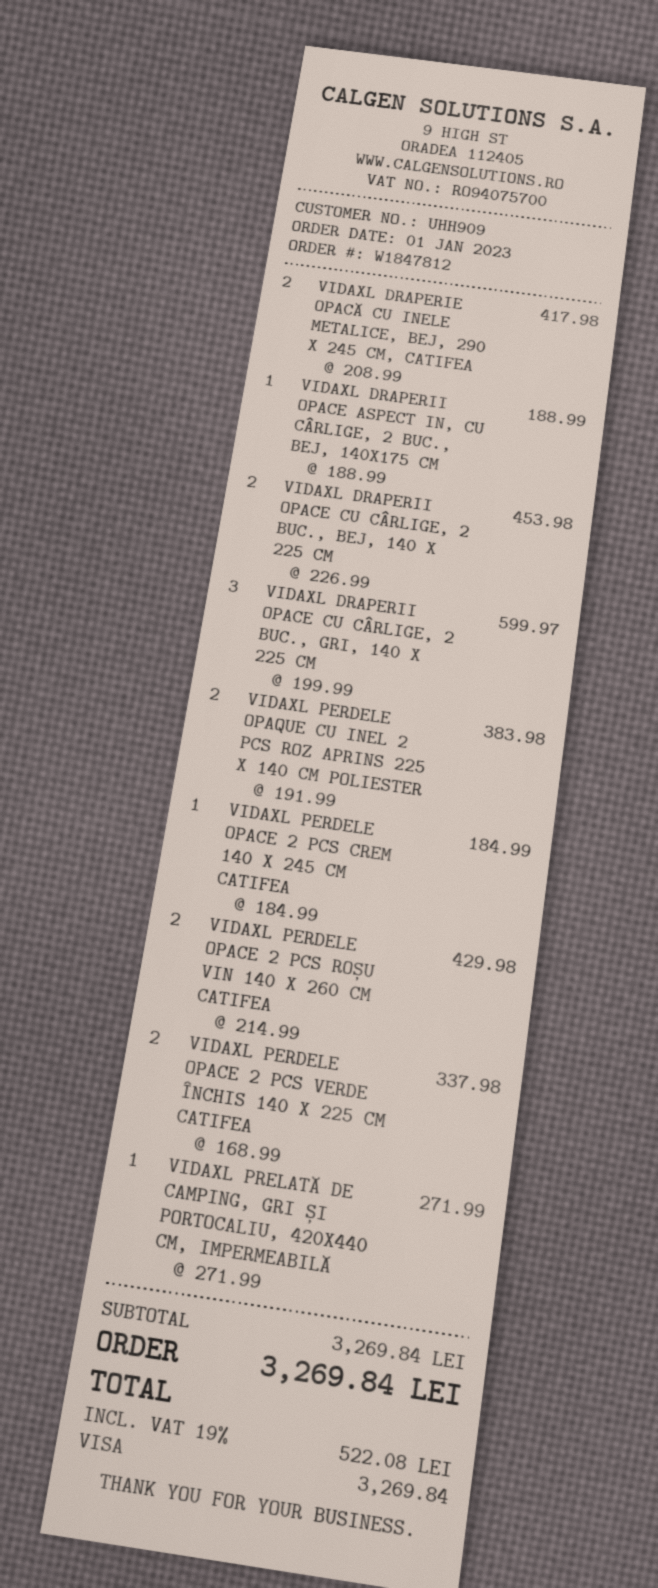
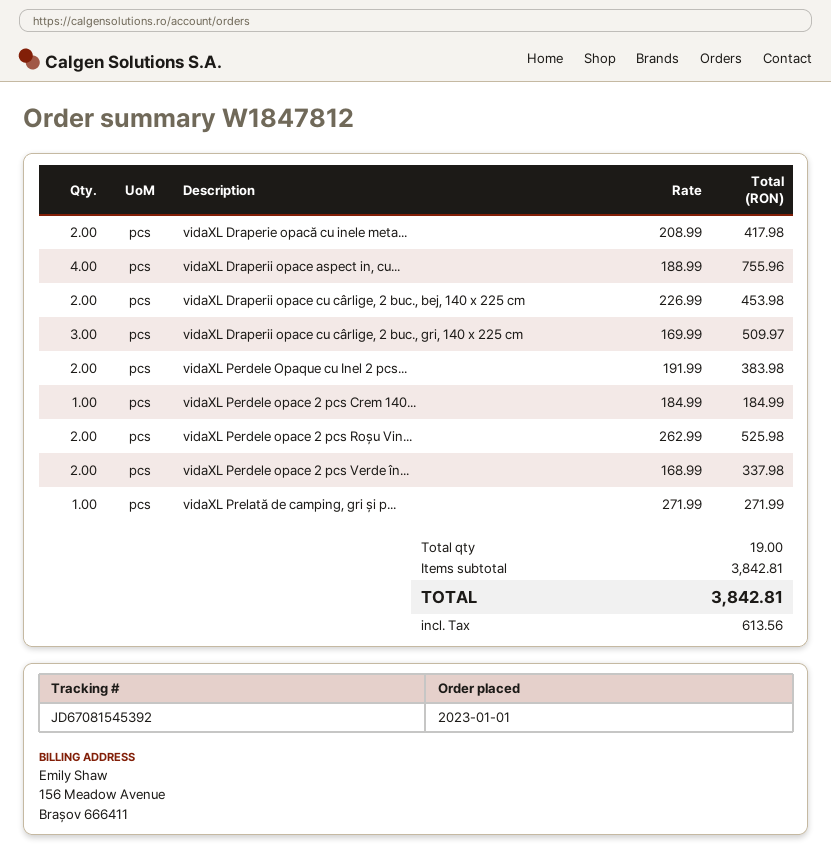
VIDAXL DRAPERII OPACE ASPECT IN, CU CÂRLIGE, 2 BUC., BEJ, 140X175 CM: 1 x 188.99 = 188.99 -> 4 x 188.99 = 755.96
VIDAXL DRAPERII OPACE CU CÂRLIGE, 2 BUC., GRI, 140 X 225 CM: 3 x 199.99 = 599.97 -> 3 x 169.99 = 509.97
VIDAXL PERDELE OPACE 2 PCS ROȘU VIN 140 X 260 CM CATIFEA: 2 x 214.99 = 429.98 -> 2 x 262.99 = 525.98
subtotal: 3269.84 -> 3842.81
tax: 522.08 -> 613.56
total: 3269.84 -> 3842.81

